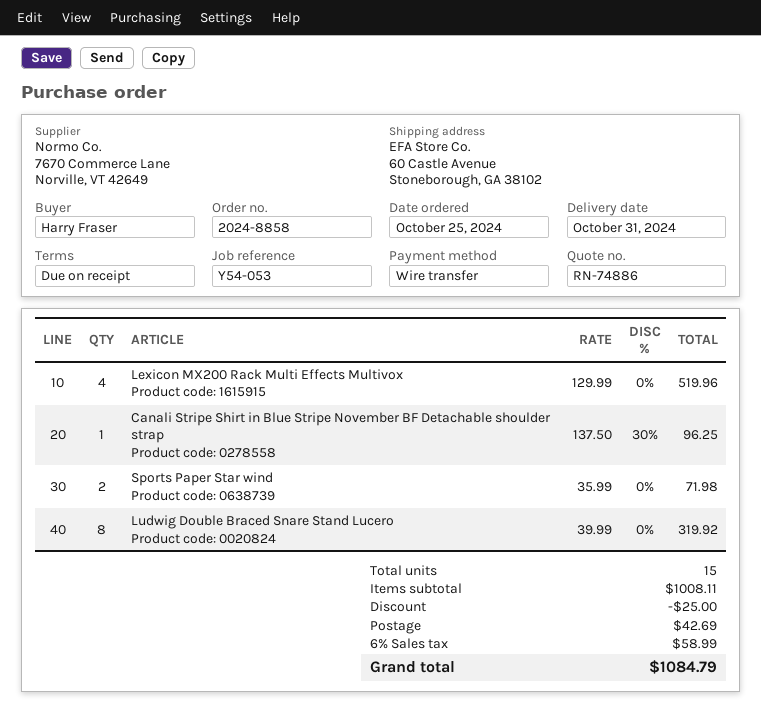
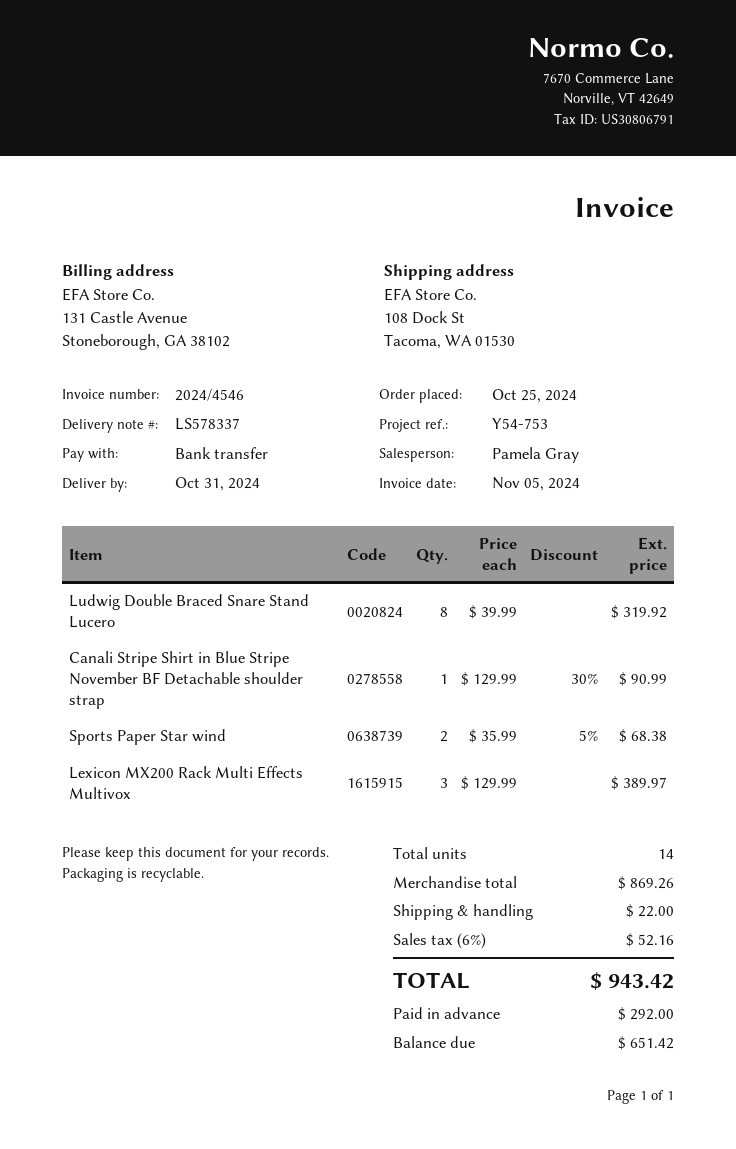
reference: Y54-053 -> Y54-753
ship to: 60 Castle Avenue, Stoneborough, GA 38102 -> 108 Dock St, Tacoma, WA 01530
Lexicon MX200 Rack Multi Effects Multivox: 4 x 129.99 = 519.96 -> 3 x 129.99 = 389.97
Canali Stripe Shirt in Blue Stripe November BF Detachable shoulder strap: 1 x 137.50 - 30% = 96.25 -> 1 x 129.99 - 30% = 90.99
Sports Paper Star wind: 2 x 35.99 = 71.98 -> 2 x 35.99 - 5% = 68.38
total quantity: 15 -> 14
subtotal: 1008.11 -> 869.26
discount: 25.00 -> none
shipping: 42.69 -> 22.00
tax: 6% = 58.99 -> 6% = 52.16
total: 1084.79 -> 943.42

